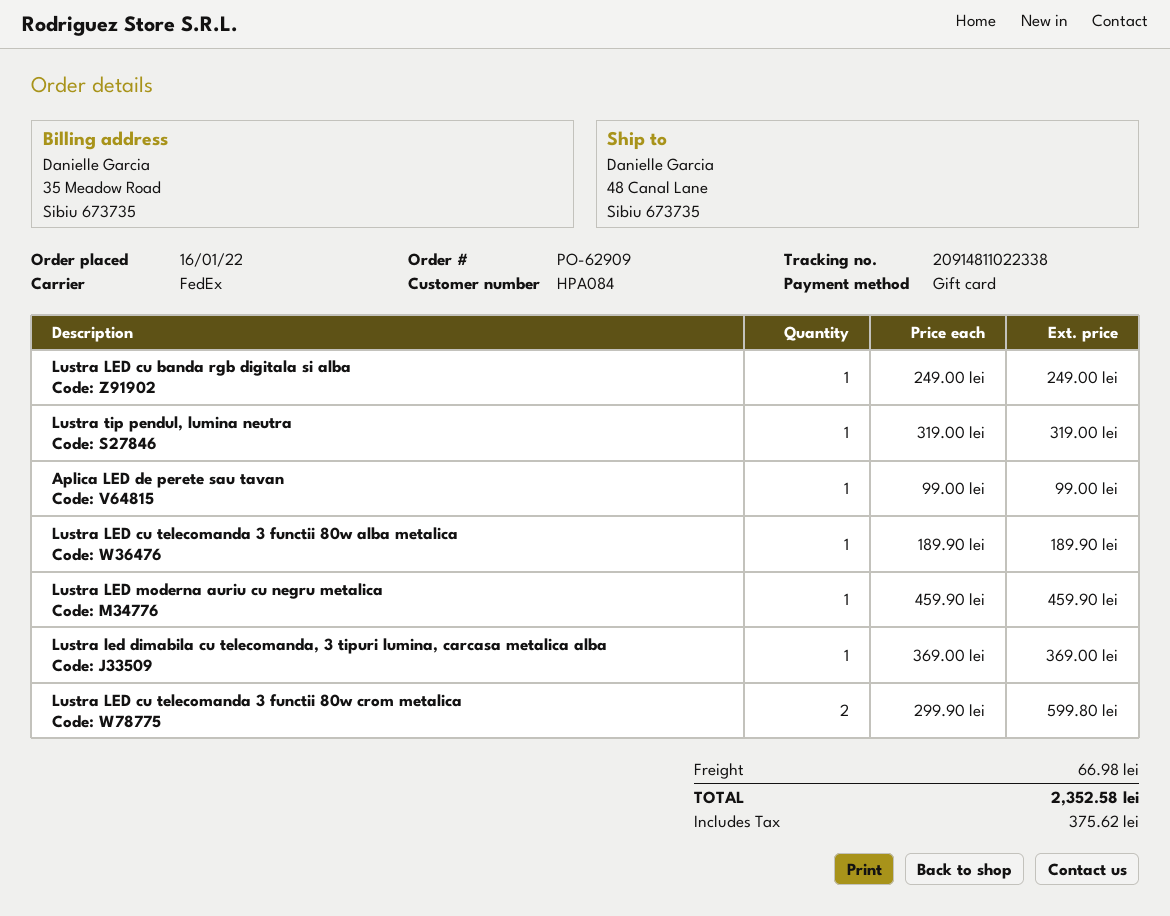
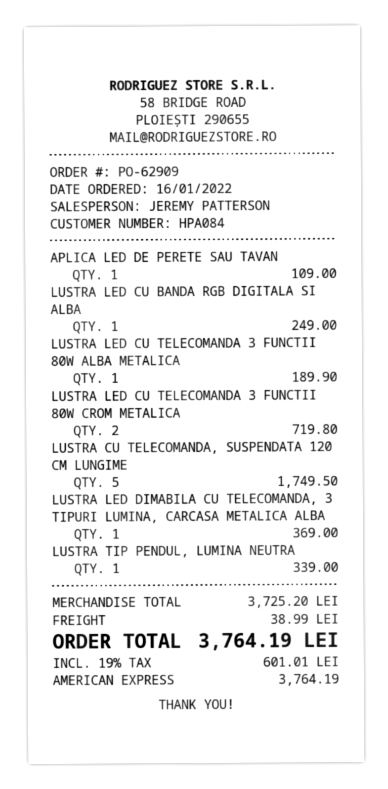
payment method: gift card -> American Express
Lustra tip pendul, lumina neutra: 1 for 319.00 -> 1 for 339.00
Aplica LED de perete sau tavan: 1 for 99.00 -> 1 for 109.00
Lustra LED moderna auriu cu negru metalica: 1 for 459.90 -> none
Lustra LED cu telecomanda 3 functii 80w crom metalica: 2 for 599.80 -> 2 for 719.80
LUSTRA CU TELECOMANDA, SUSPENDATA 120 CM LUNGIME: none -> 5 for 1749.50
shipping: 66.98 -> 38.99
tax: 375.62 -> 601.01
total: 2352.58 -> 3764.19

